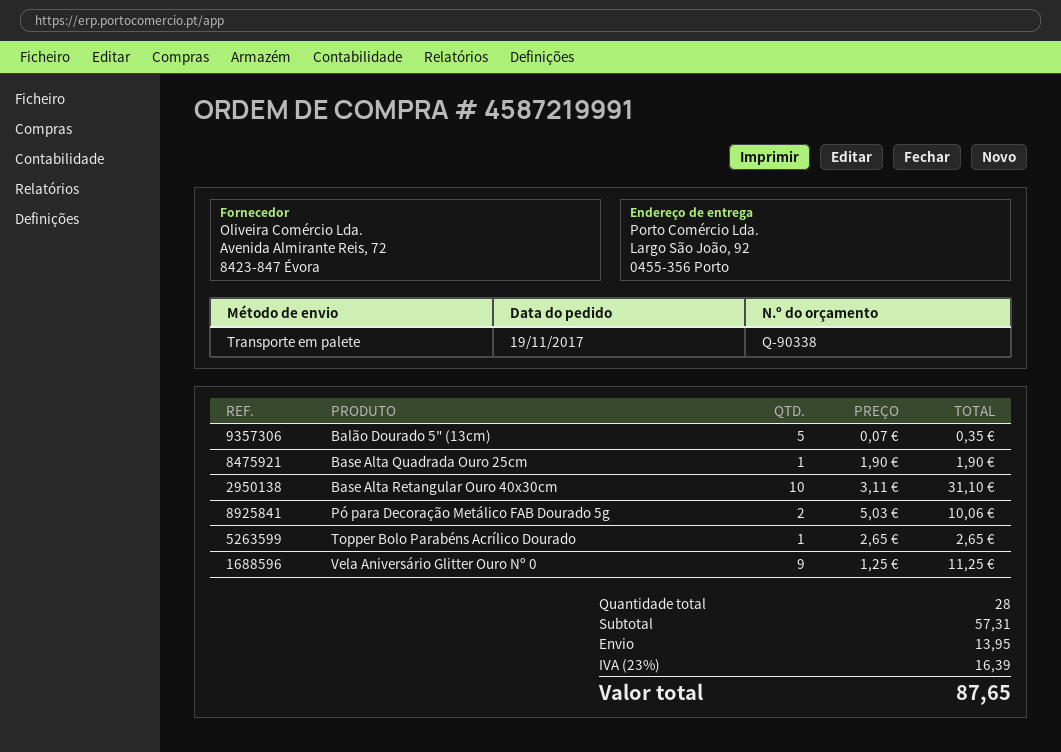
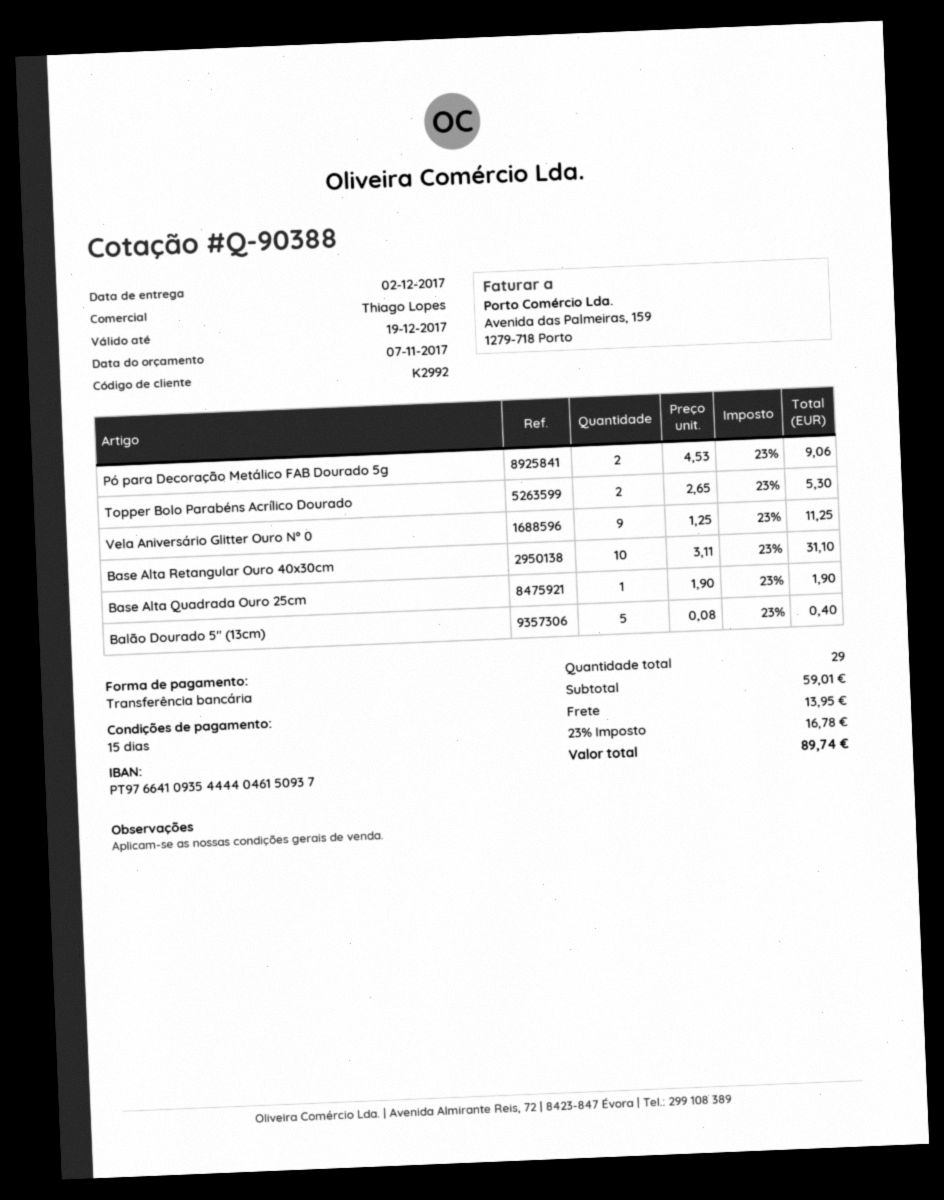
quote number: Q-90338 -> Q-90388
Balão Dourado 5" (13cm): 5 x 0.07 = 0.35 -> 5 x 0.08 = 0.40
Pó para Decoração Metálico FAB Dourado 5g: 2 x 5.03 = 10.06 -> 2 x 4.53 = 9.06
Topper Bolo Parabéns Acrílico Dourado: 1 x 2.65 = 2.65 -> 2 x 2.65 = 5.30
total quantity: 28 -> 29
subtotal: 57.31 -> 59.01
tax: 23% = 16.39 -> 23% = 16.78
total: 87.65 -> 89.74

